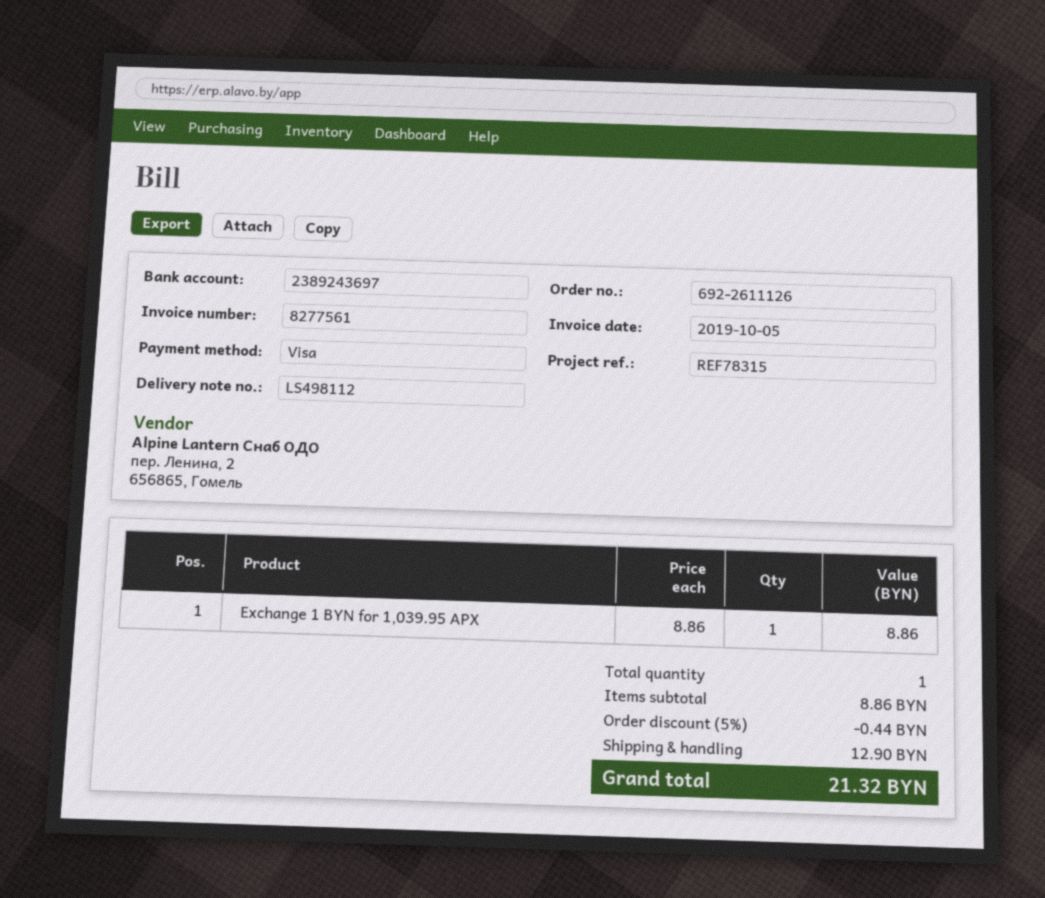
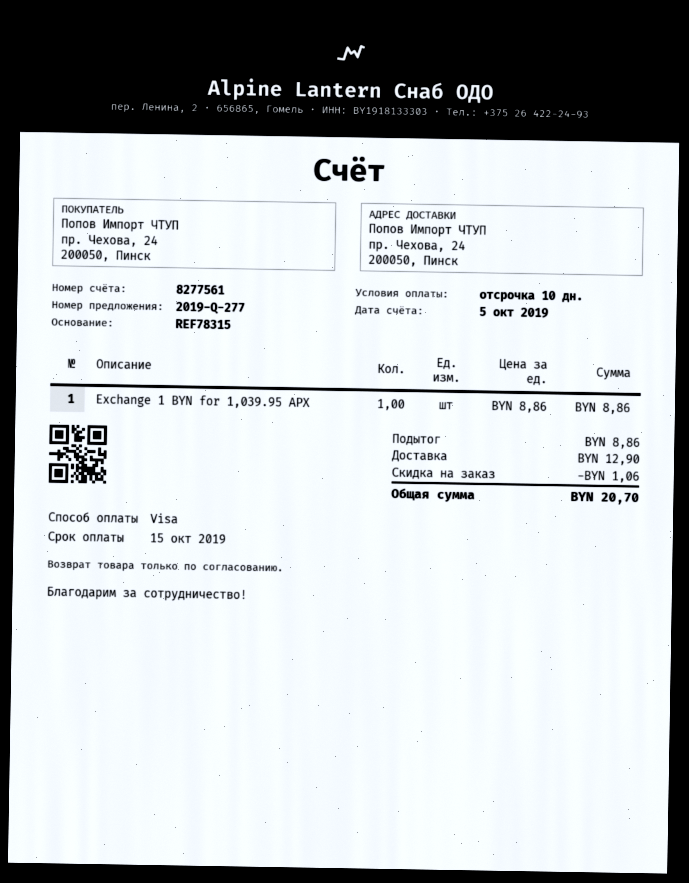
discount: 0.44 -> 1.06
total: 21.32 -> 20.70

